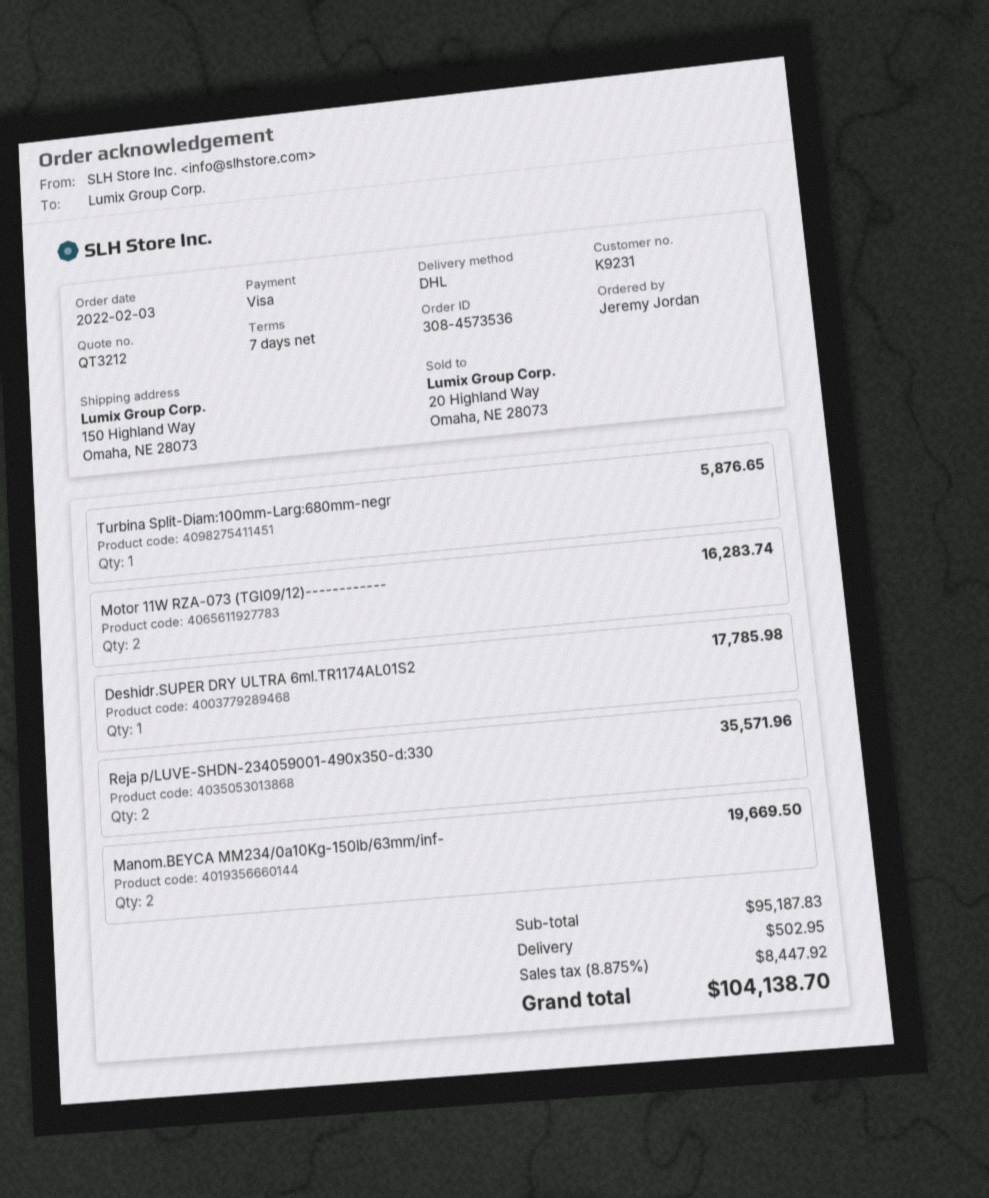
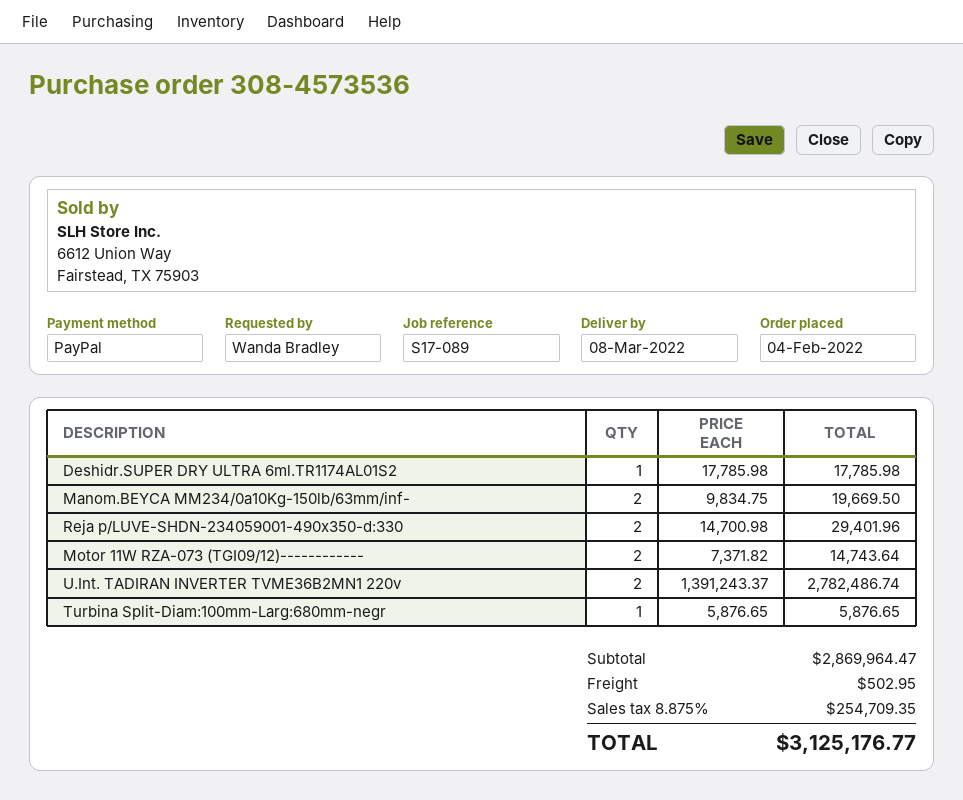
order date: 2022-02-03 -> 2022-02-04
ordered by: Jeremy Jordan -> Wanda Bradley
payment method: Visa -> PayPal
Motor 11W RZA-073 (TGI09/12)------------: 2 for 16283.74 -> 2 for 14743.64
Reja p/LUVE-SHDN-234059001-490x350-d:330: 2 for 35571.96 -> 2 for 29401.96
U.Int. TADIRAN INVERTER TVME36B2MN1 220v: none -> 2 for 2782486.74
subtotal: 95187.83 -> 2869964.47
tax: 8.875% = 8447.92 -> 8.875% = 254709.35
total: 104138.70 -> 3125176.77

